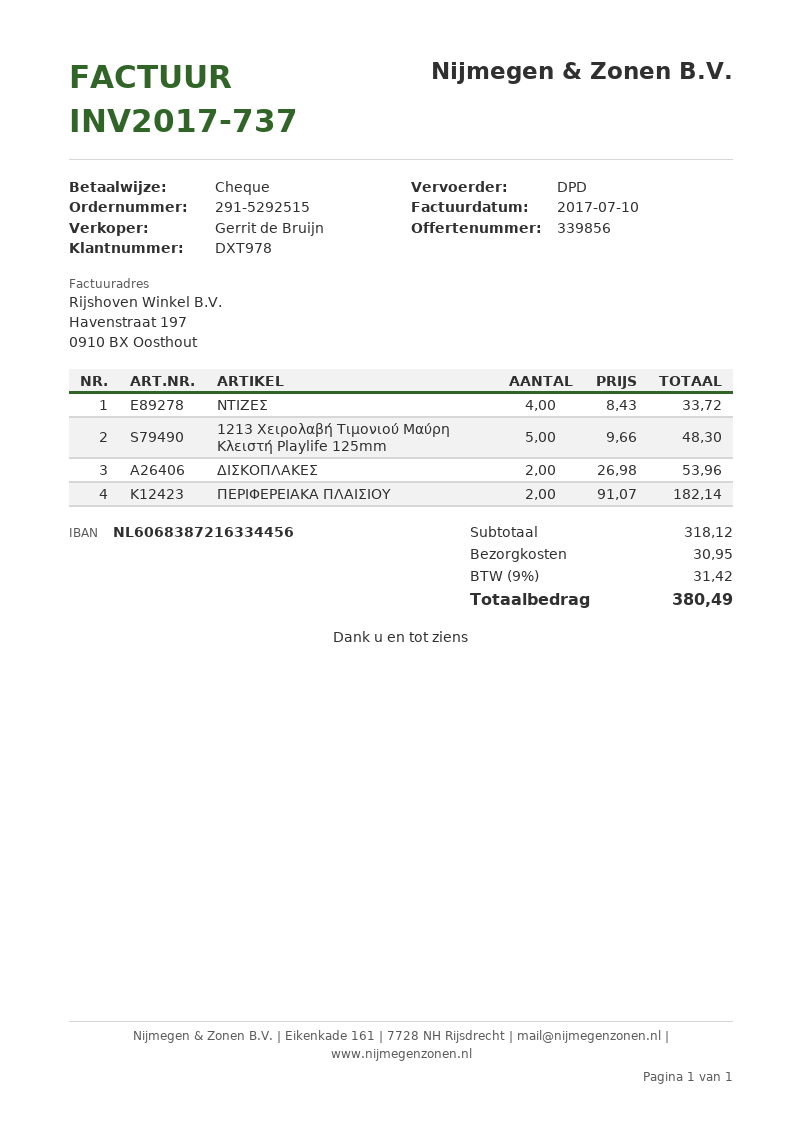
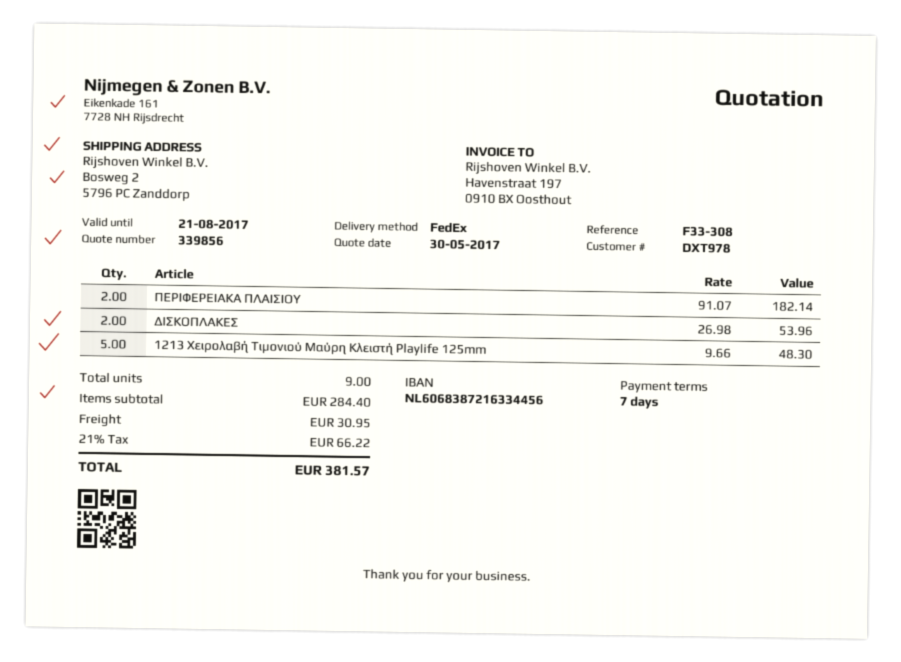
shipping method: DPD -> FedEx
ΝΤΙΖΕΣ: 4 x 8.43 = 33.72 -> none
subtotal: 318.12 -> 284.40
tax: 9% = 31.42 -> 21% = 66.22
total: 380.49 -> 381.57

